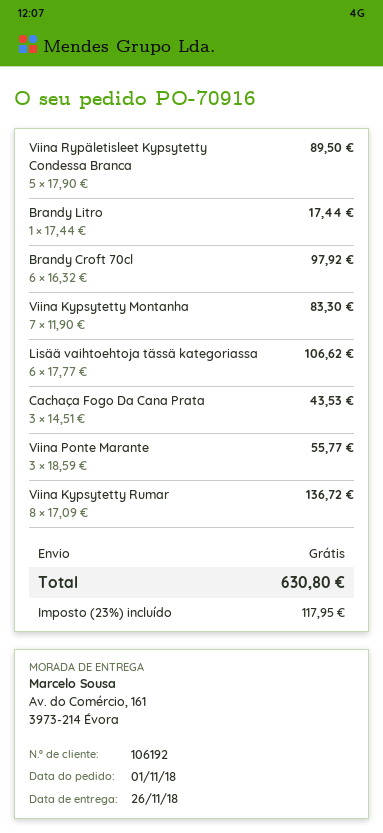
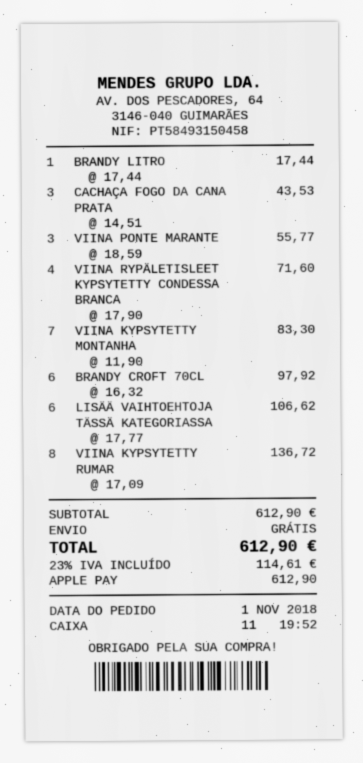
Viina Rypäletisleet Kypsytetty Condessa Branca: 5 x 17.90 = 89.50 -> 4 x 17.90 = 71.60
tax: 23% = 117.95 -> 23% = 114.61
total: 630.80 -> 612.90

